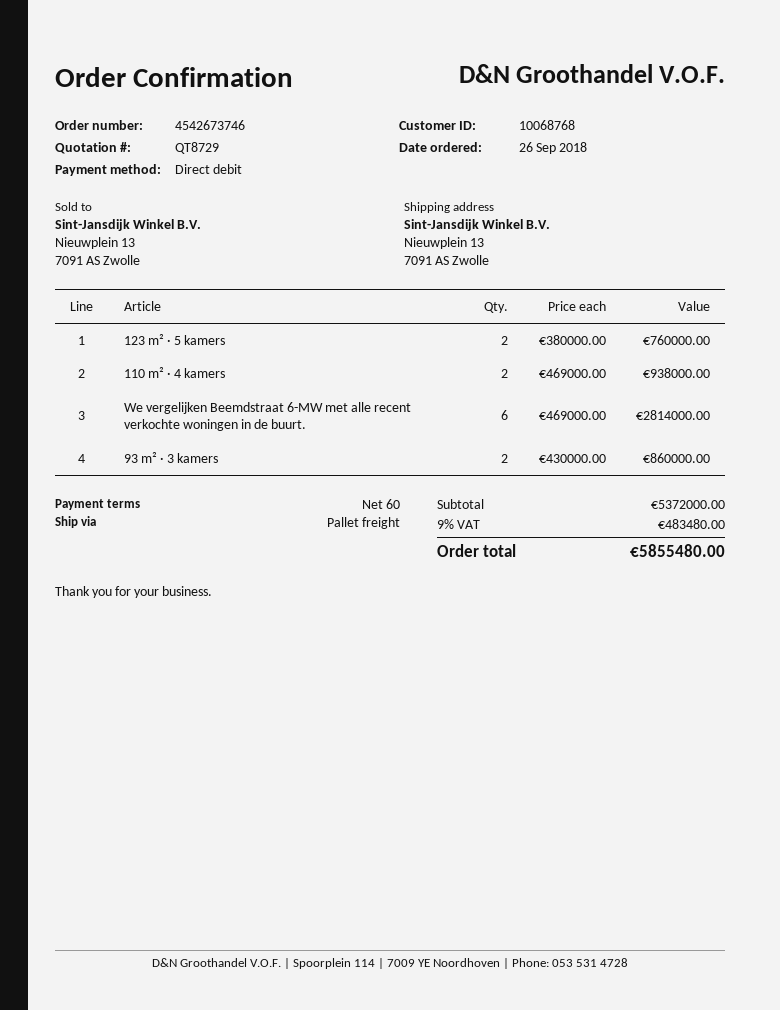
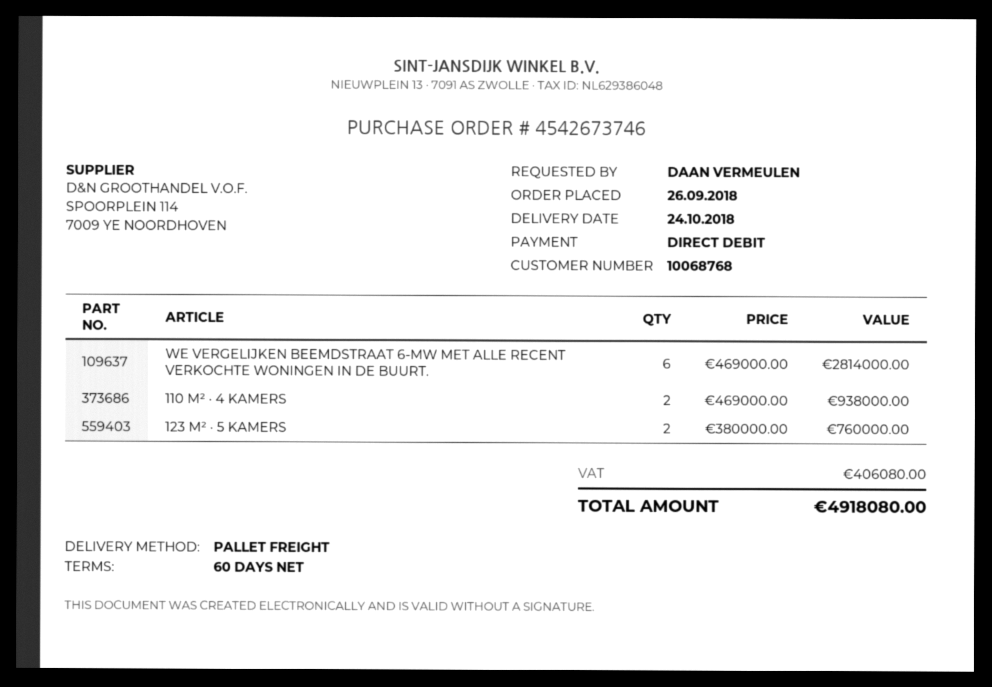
93 m² · 3 kamers: 2 x 430000.00 = 860000.00 -> none
tax: 483480.00 -> 406080.00
total: 5855480.00 -> 4918080.00

